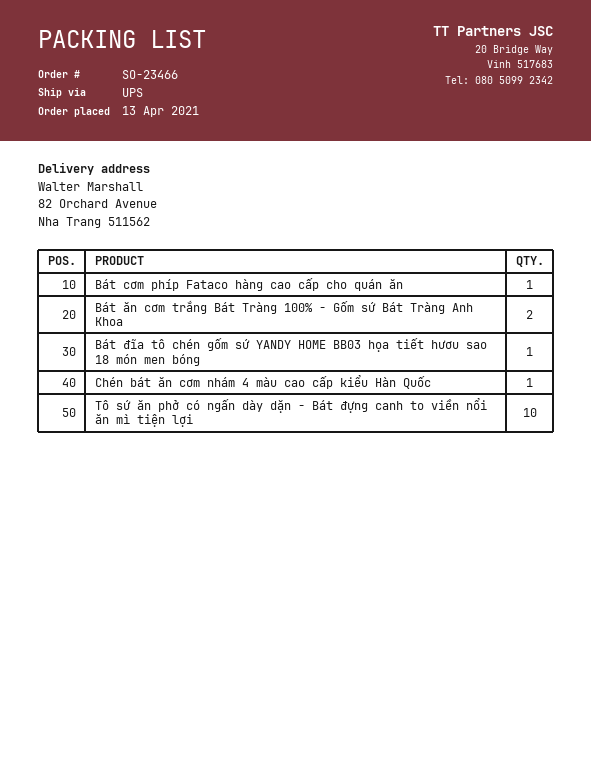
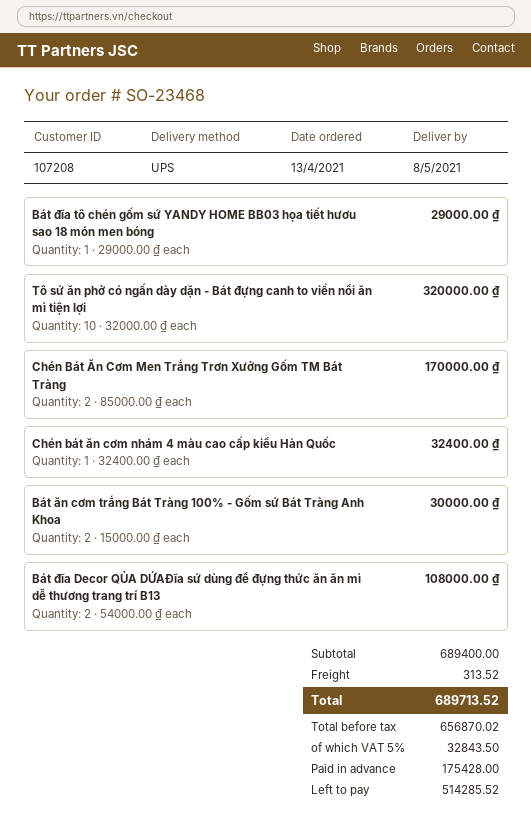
order number: SO-23466 -> SO-23468
Bát cơm phíp Fataco hàng cao cấp cho quán ăn: 1 -> none
Chén Bát Ăn Cơm Men Trắng Trơn Xưởng Gốm TM Bát Tràng: none -> 2
Bát đĩa Decor QỦA DỨAĐĩa sứ dùng để đựng thức ăn ăn mì dễ thương trang trí B13: none -> 2

